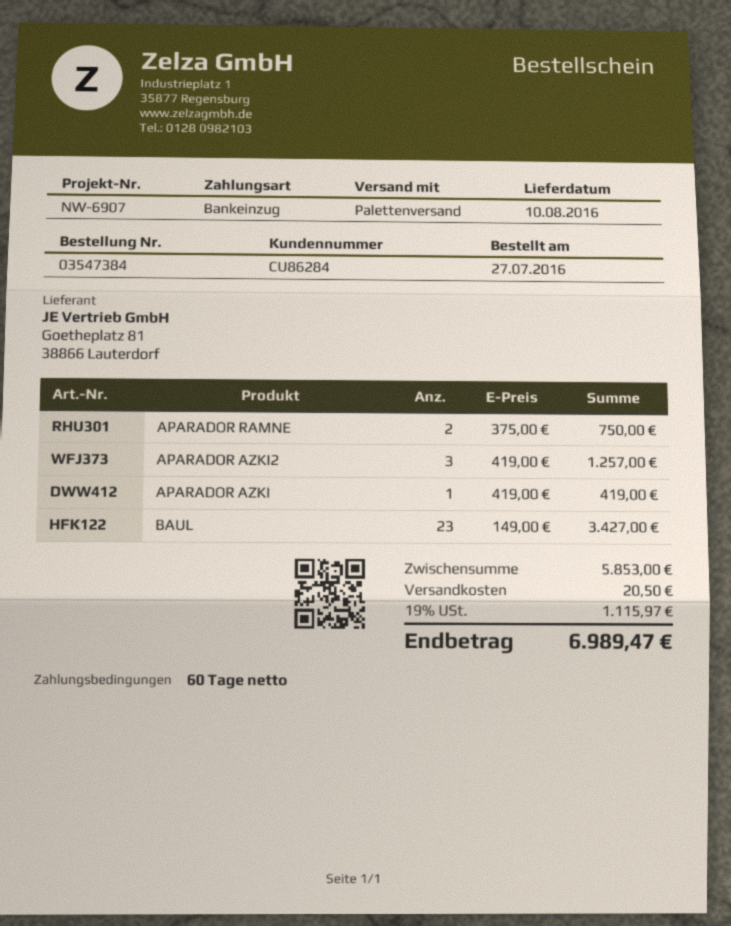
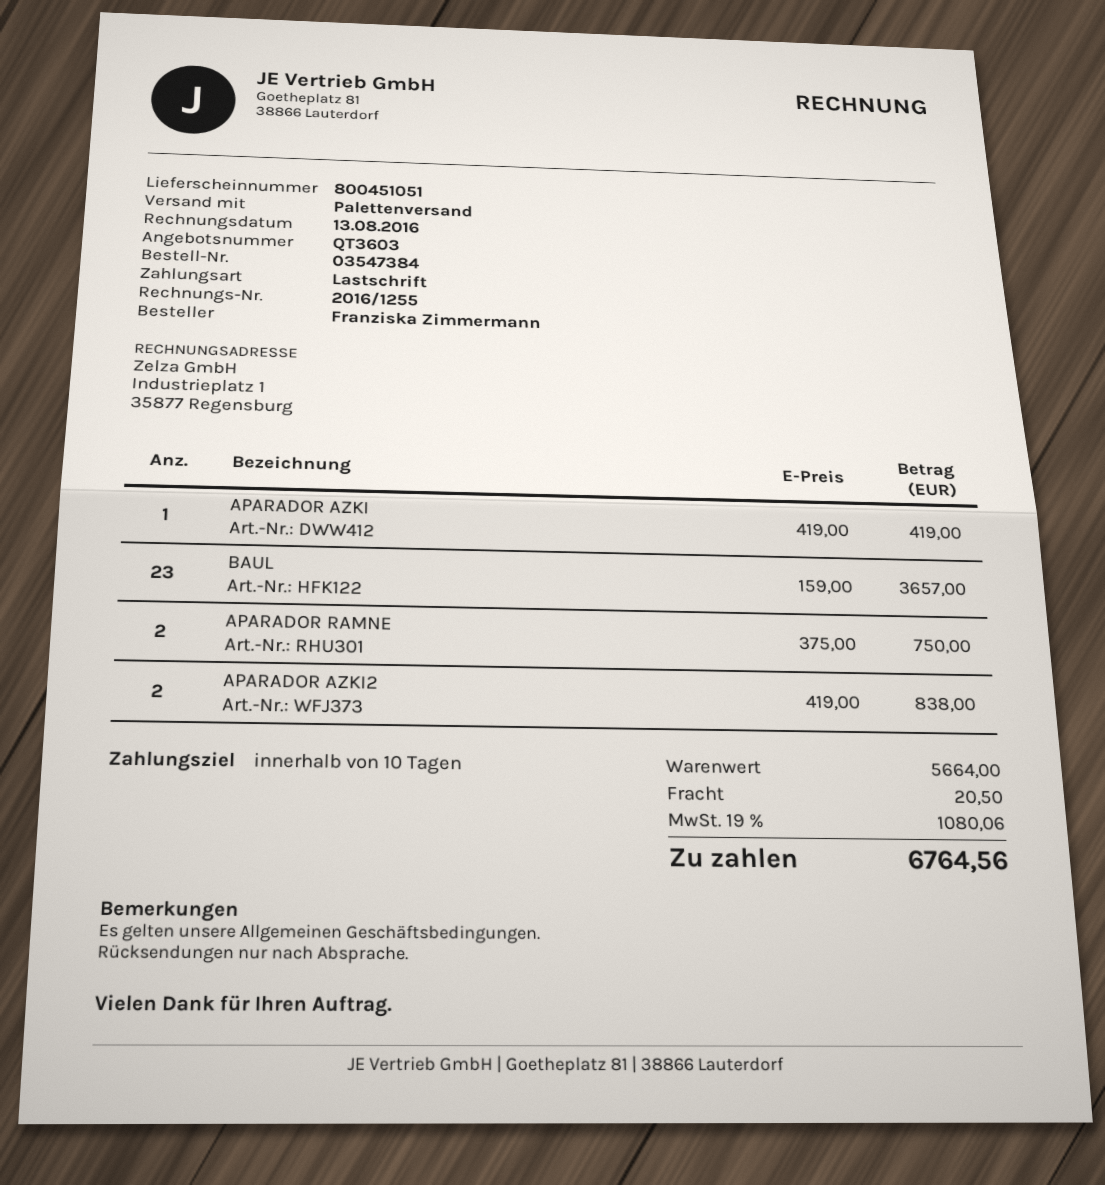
payment terms: 60 days -> 10 days
APARADOR AZKI2: 3 x 419.00 = 1257.00 -> 2 x 419.00 = 838.00
BAUL: 23 x 149.00 = 3427.00 -> 23 x 159.00 = 3657.00
subtotal: 5853.00 -> 5664.00
tax: 19% = 1115.97 -> 19% = 1080.06
total: 6989.47 -> 6764.56

